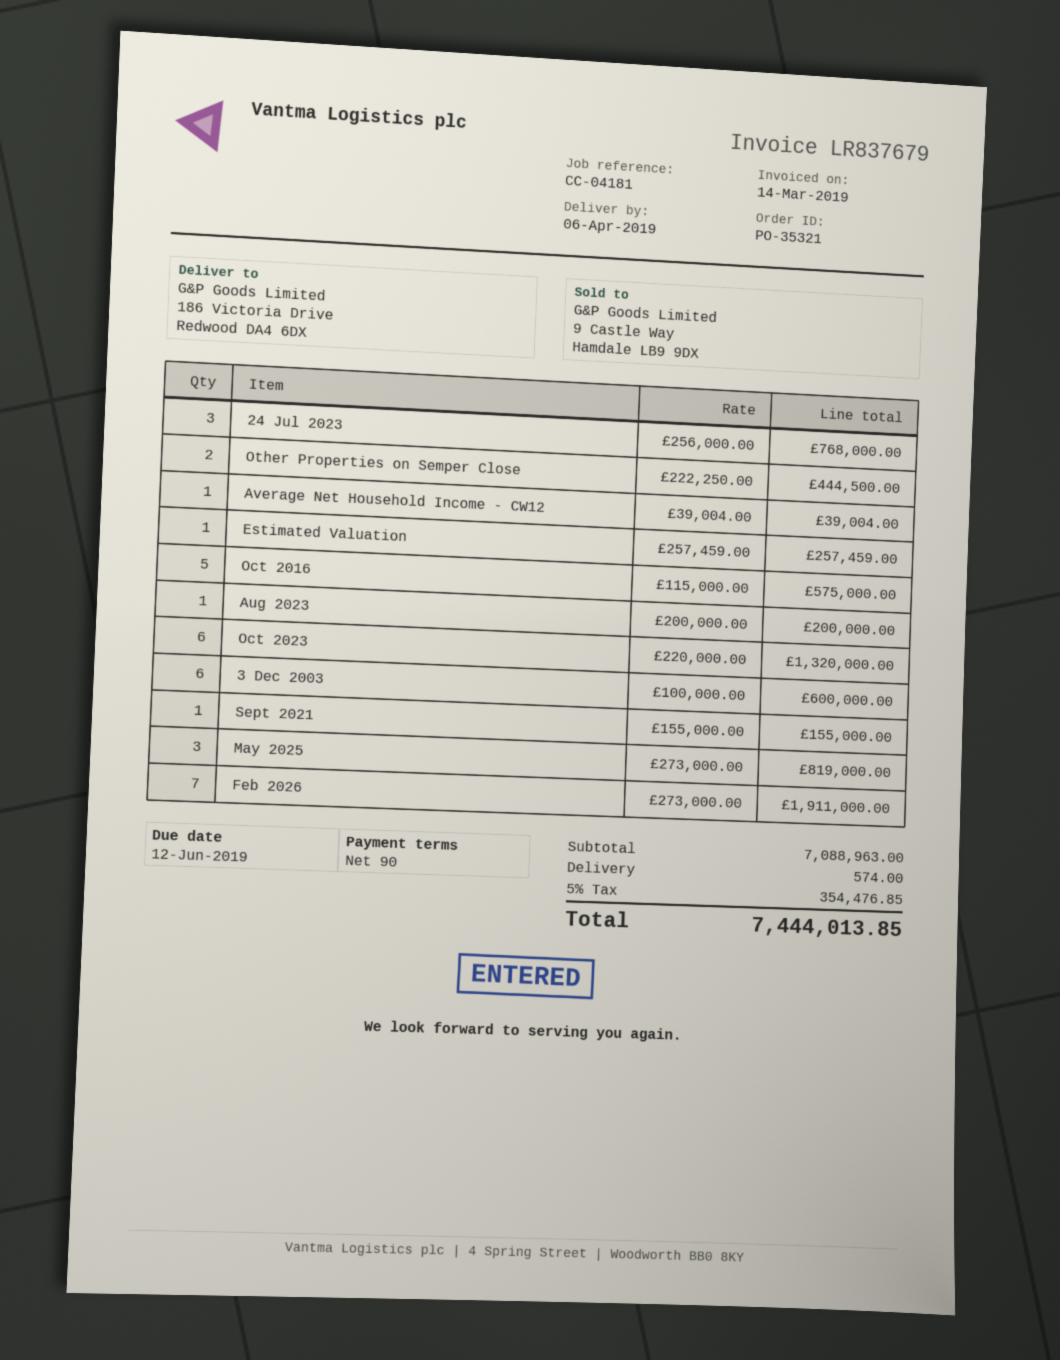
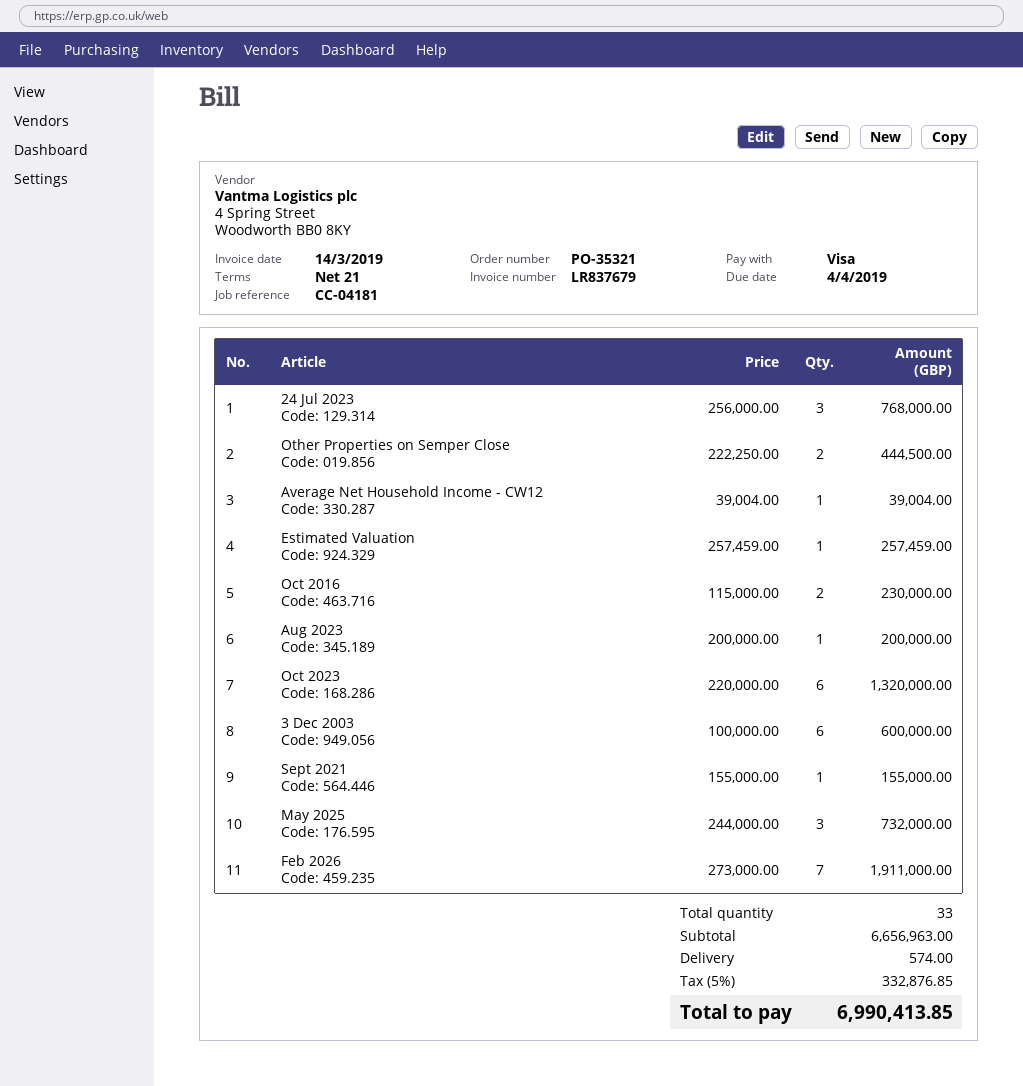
payment terms: 90 days -> 21 days
due date: 2019-06-12 -> 2019-04-04
Oct 2016: 5 x 115000.00 = 575000.00 -> 2 x 115000.00 = 230000.00
May 2025: 3 x 273000.00 = 819000.00 -> 3 x 244000.00 = 732000.00
subtotal: 7088963.00 -> 6656963.00
tax: 5% = 354476.85 -> 5% = 332876.85
total: 7444013.85 -> 6990413.85

